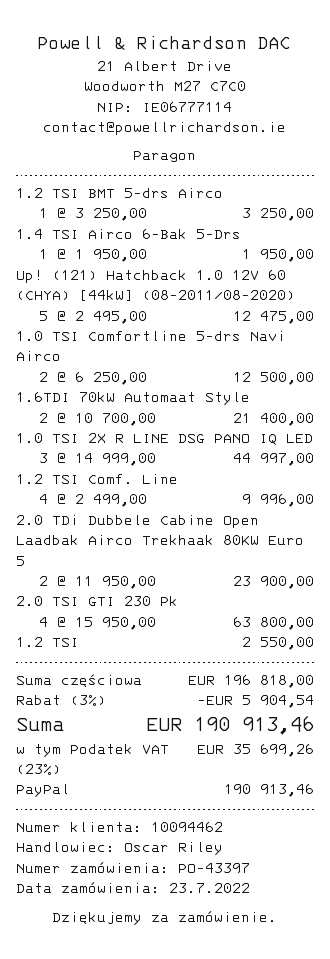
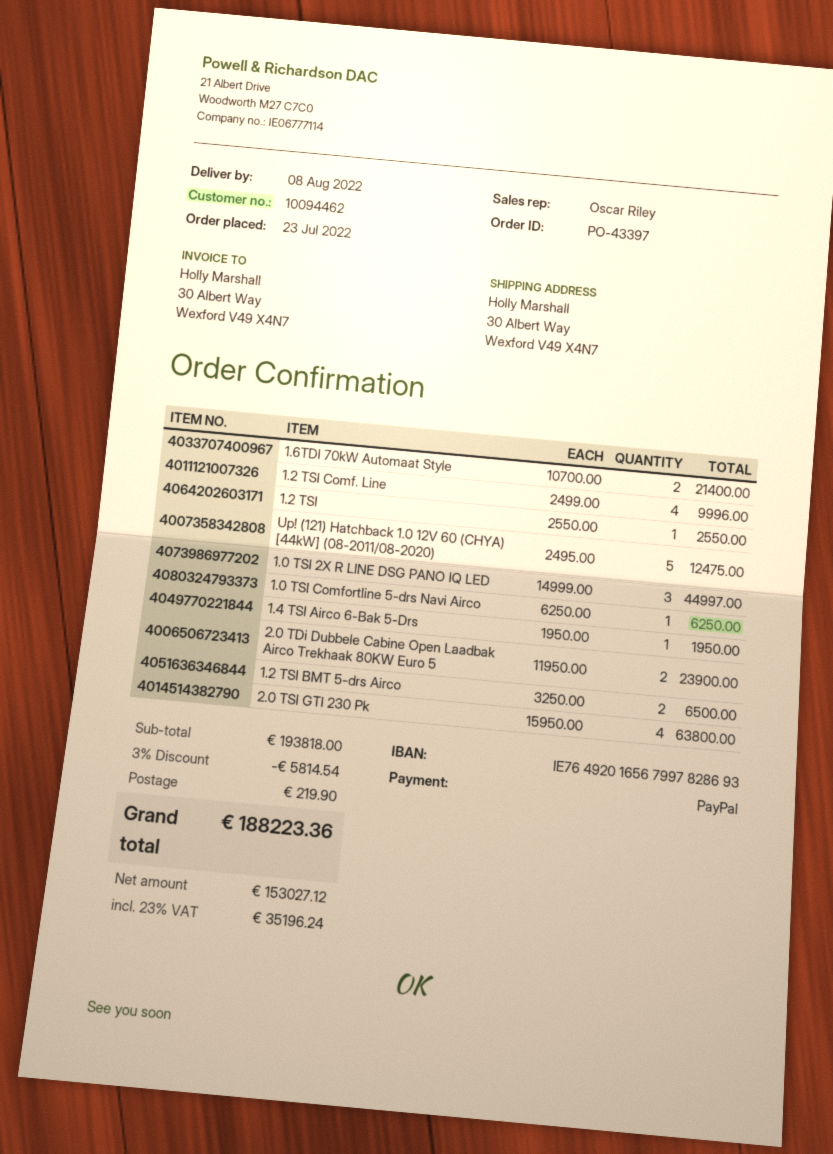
1.2 TSI BMT 5-drs Airco: 1 x 3250.00 = 3250.00 -> 2 x 3250.00 = 6500.00
1.0 TSI Comfortline 5-drs Navi Airco: 2 x 6250.00 = 12500.00 -> 1 x 6250.00 = 6250.00
subtotal: 196818.00 -> 193818.00
discount: 3% = 5904.54 -> 3% = 5814.54
shipping: none -> 219.90
tax: 23% = 35699.26 -> 23% = 35196.24
total: 190913.46 -> 188223.36

